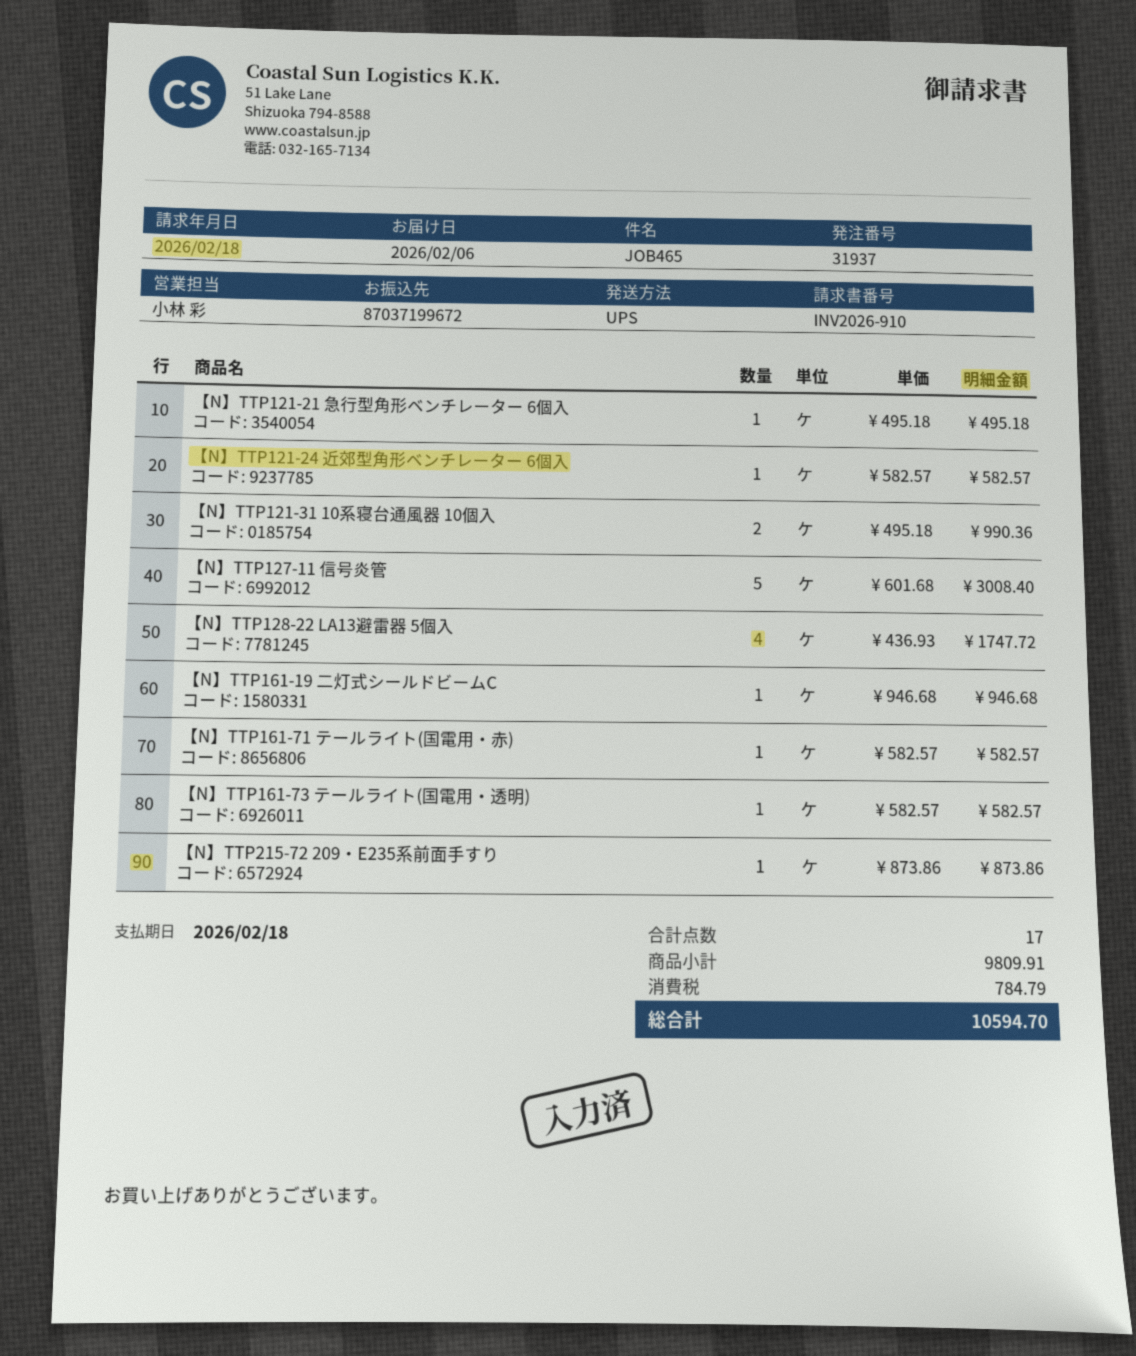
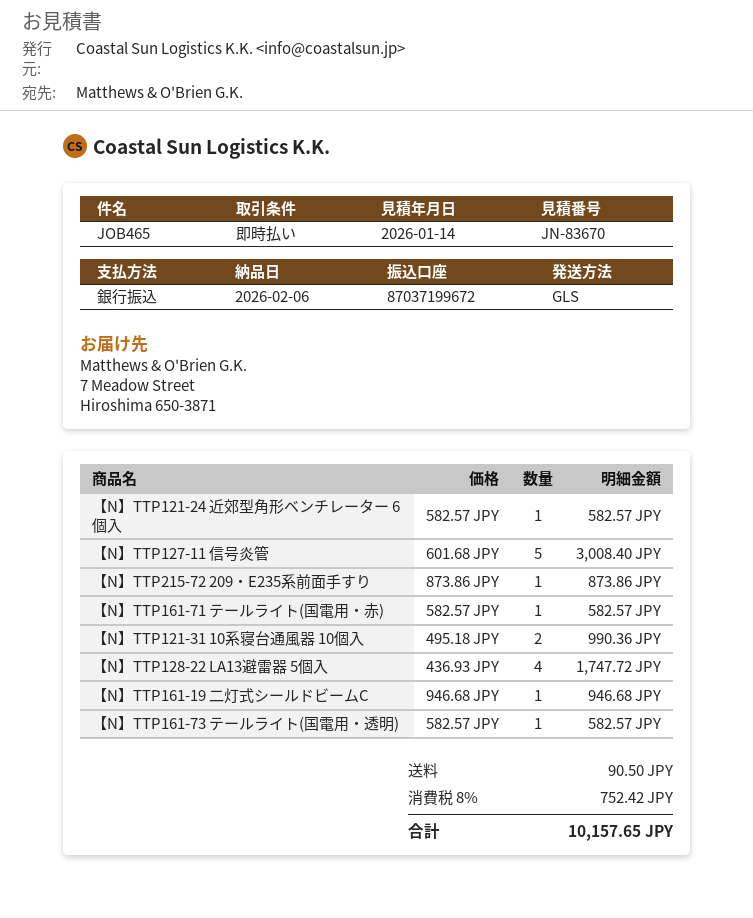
shipping method: UPS -> GLS
【N】TTP121-21 急行型角形ベンチレーター 6個入: 1 x 495.18 = 495.18 -> none
shipping: none -> 90.50
tax: 784.79 -> 752.42
total: 10594.70 -> 10157.65

